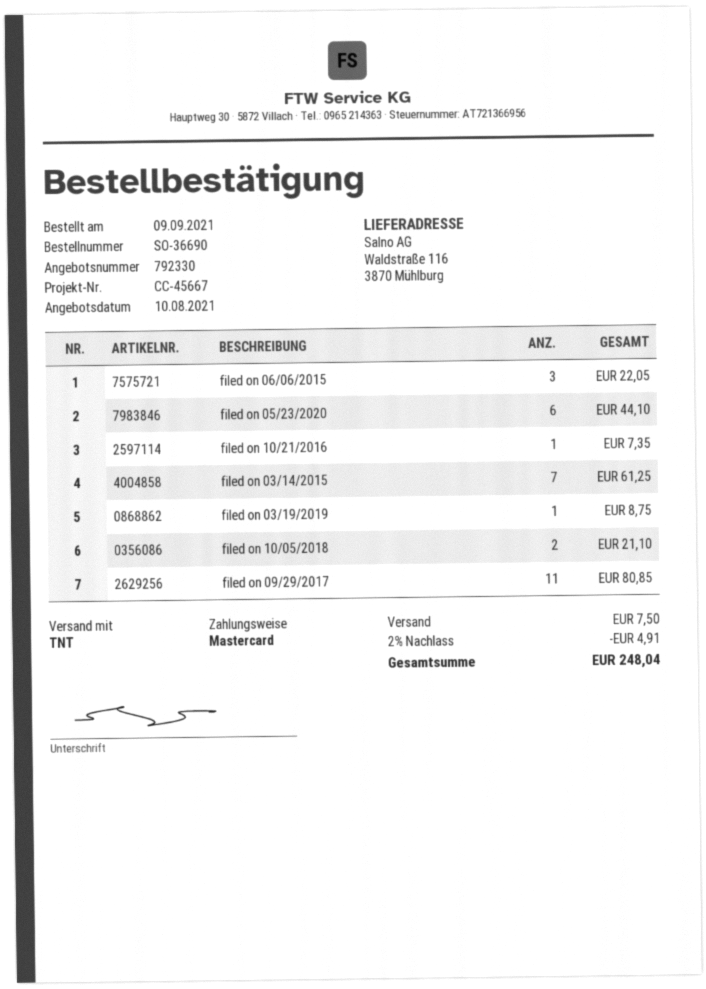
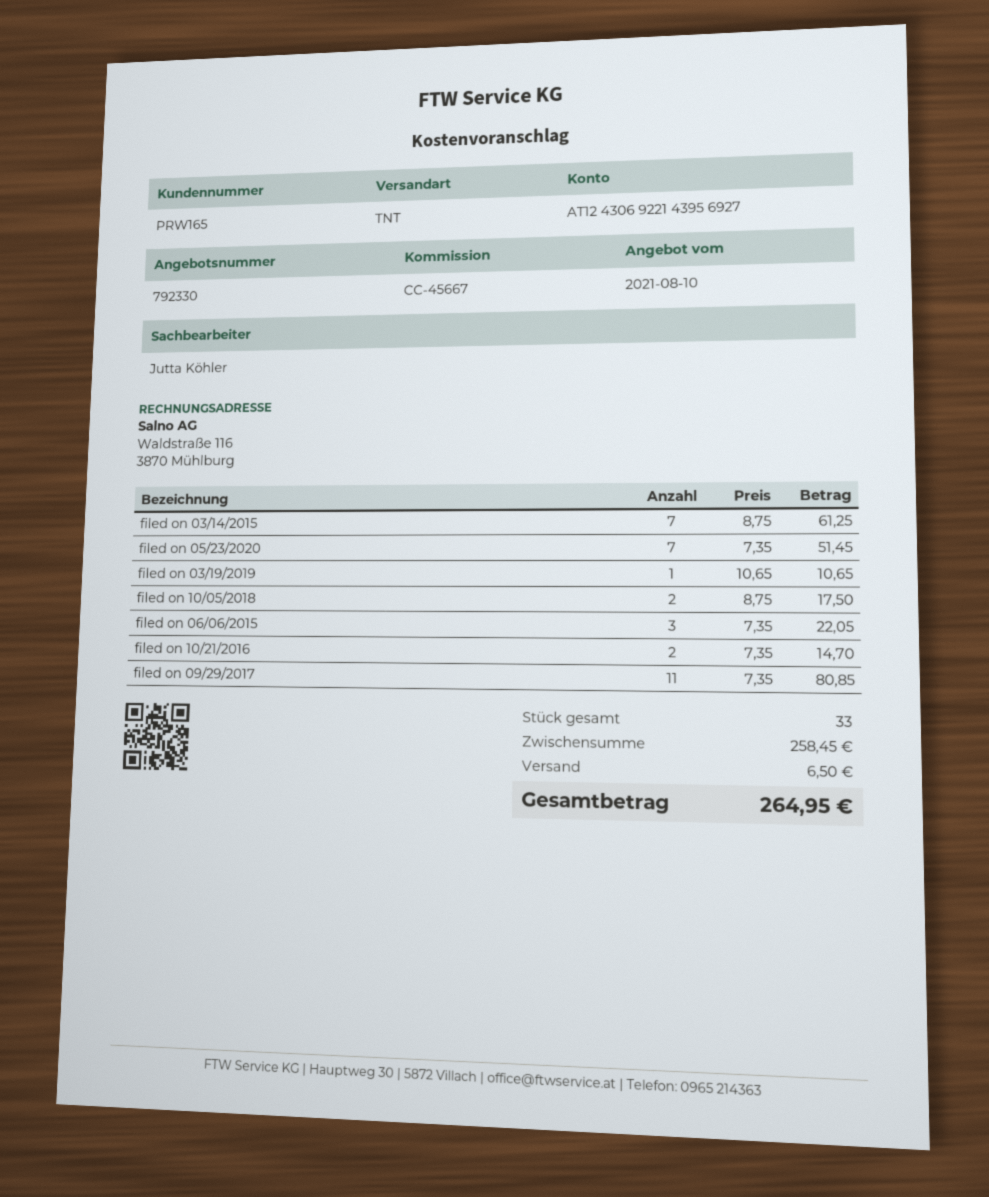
filed on 05/23/2020: 6 for 44.10 -> 7 for 51.45
filed on 10/21/2016: 1 for 7.35 -> 2 for 14.70
filed on 03/19/2019: 1 for 8.75 -> 1 for 10.65
filed on 10/05/2018: 2 for 21.10 -> 2 for 17.50
discount: 2% = 4.91 -> none
shipping: 7.50 -> 6.50
total: 248.04 -> 264.95

